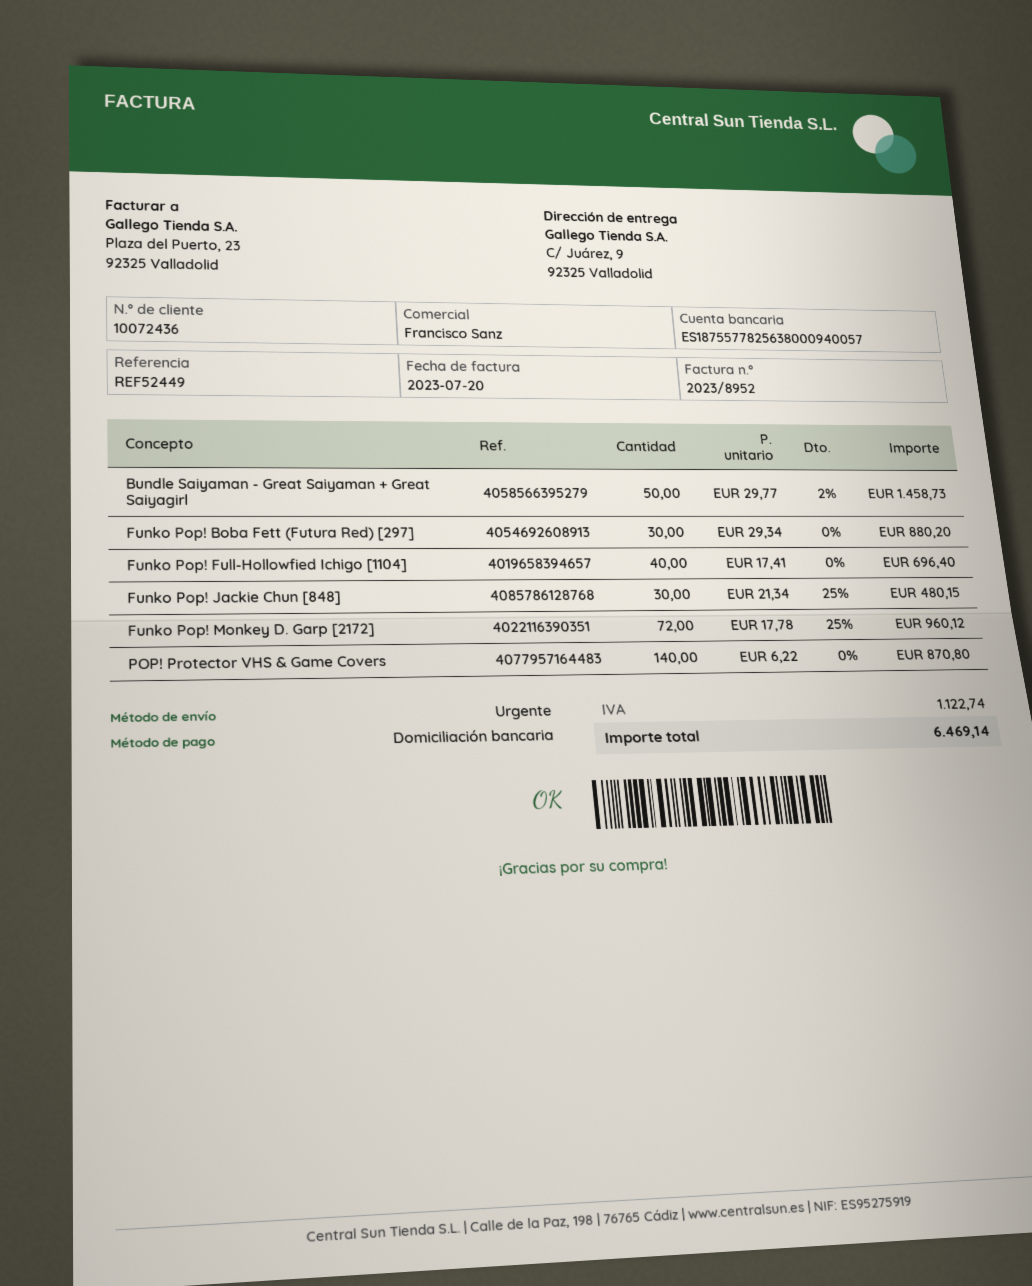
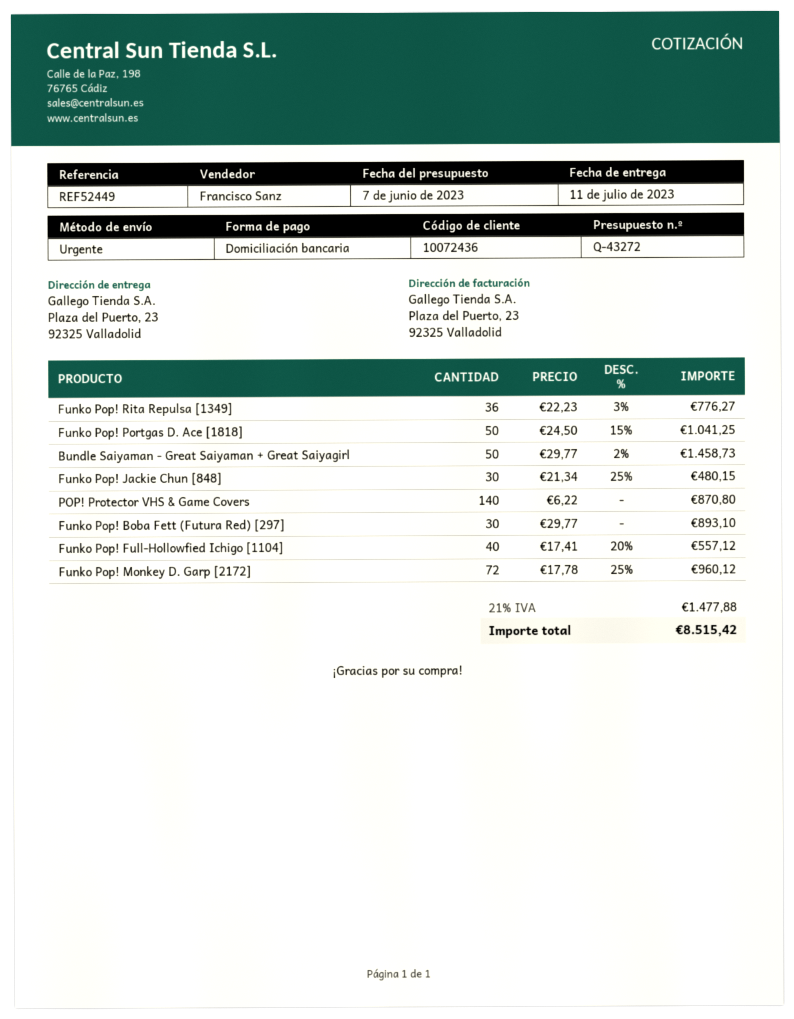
ship to: C/ Juárez, 9, 92325 Valladolid -> Plaza del Puerto, 23, 92325 Valladolid
Funko Pop! Boba Fett (Futura Red) [297]: 30 x 29.34 = 880.20 -> 30 x 29.77 = 893.10
Funko Pop! Full-Hollowfied Ichigo [1104]: 40 x 17.41 = 696.40 -> 40 x 17.41 - 20% = 557.12
Funko Pop! Rita Repulsa [1349]: none -> 36 x 22.23 - 3% = 776.27
Funko Pop! Portgas D. Ace [1818]: none -> 50 x 24.50 - 15% = 1041.25
tax: 1122.74 -> 1477.88
total: 6469.14 -> 8515.42

